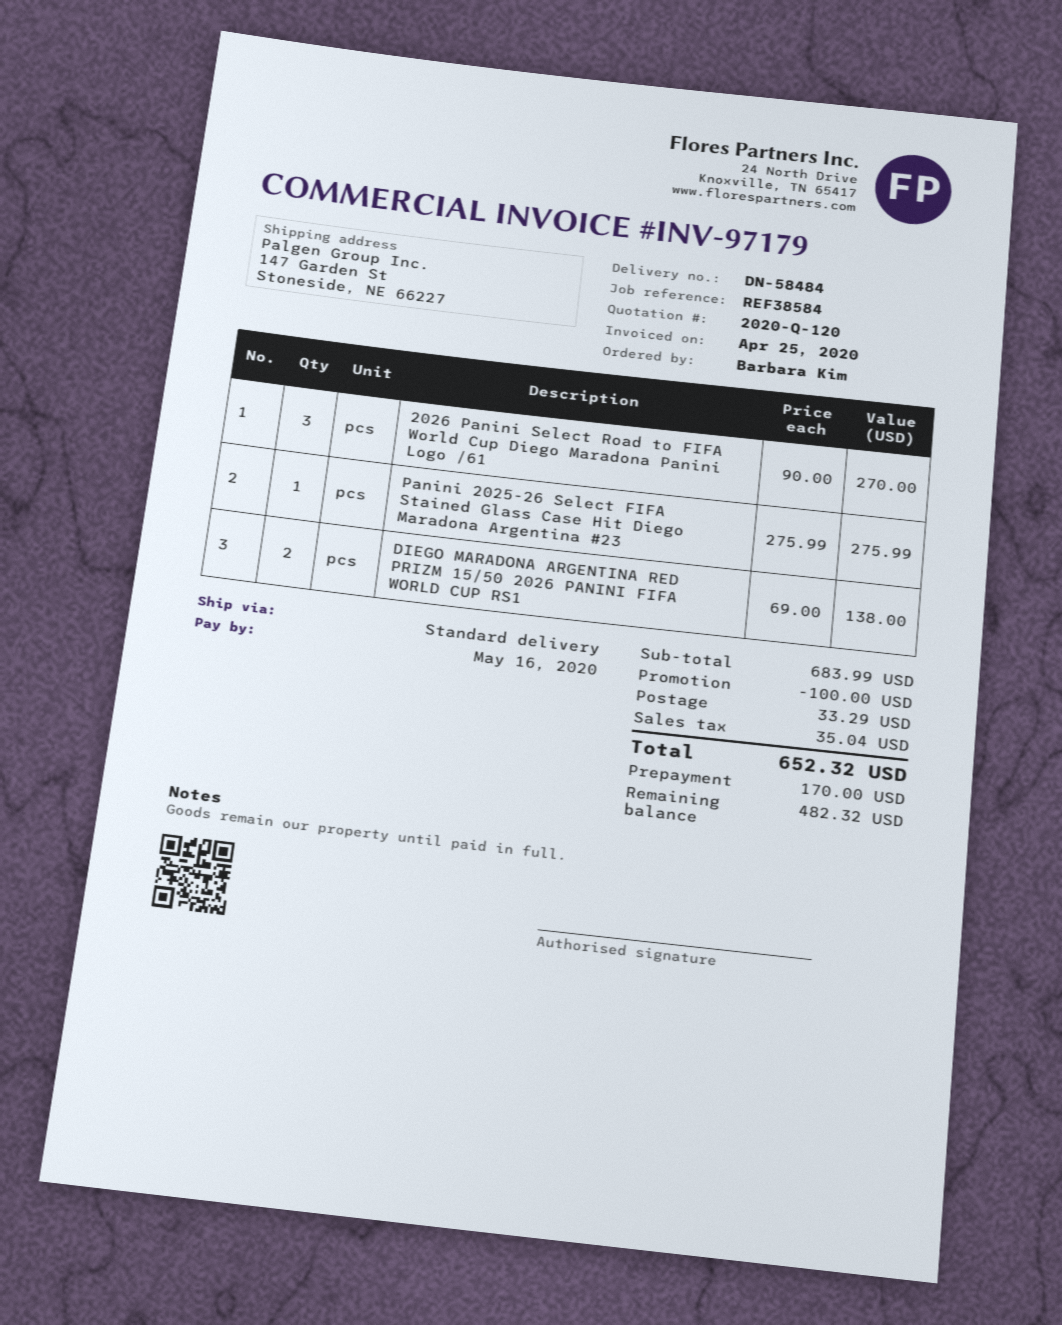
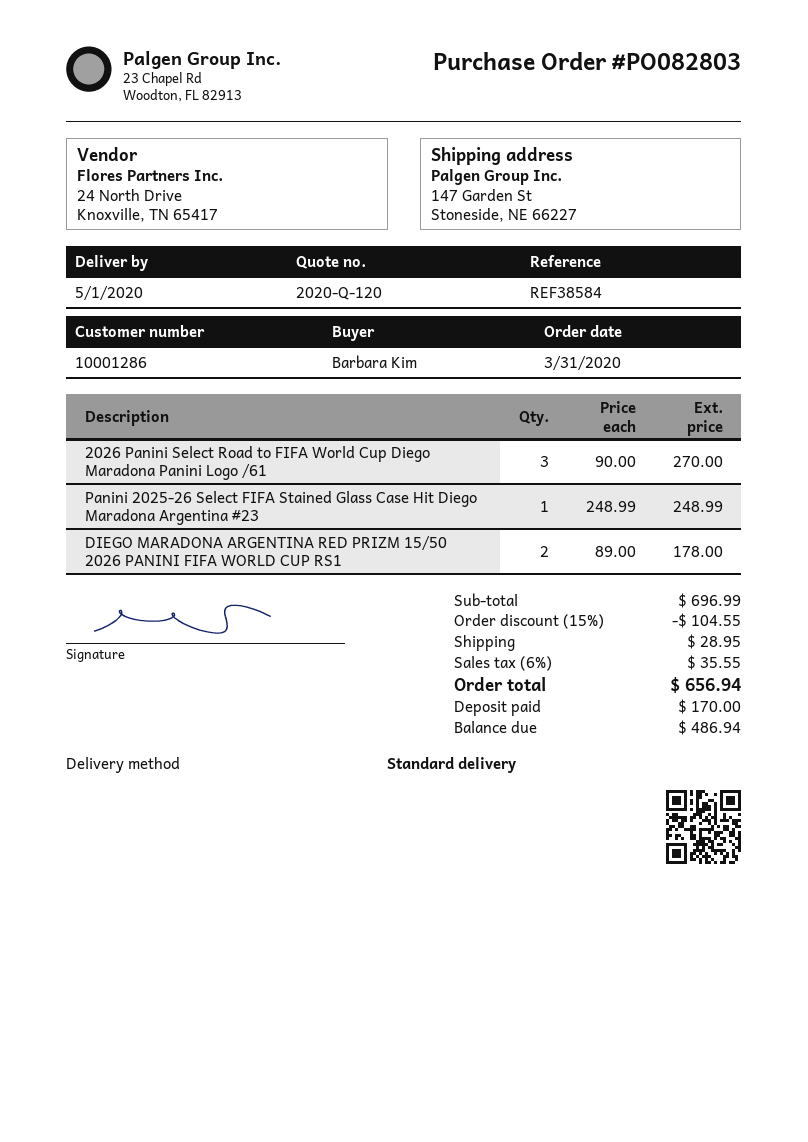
Panini 2025-26 Select FIFA Stained Glass Case Hit Diego Maradona Argentina #23: 1 x 275.99 = 275.99 -> 1 x 248.99 = 248.99
DIEGO MARADONA ARGENTINA RED PRIZM 15/50 2026 PANINI FIFA WORLD CUP RS1: 2 x 69.00 = 138.00 -> 2 x 89.00 = 178.00
subtotal: 683.99 -> 696.99
discount: 100.00 -> 104.55
shipping: 33.29 -> 28.95
tax: 35.04 -> 35.55
total: 652.32 -> 656.94
balance: 482.32 -> 486.94

